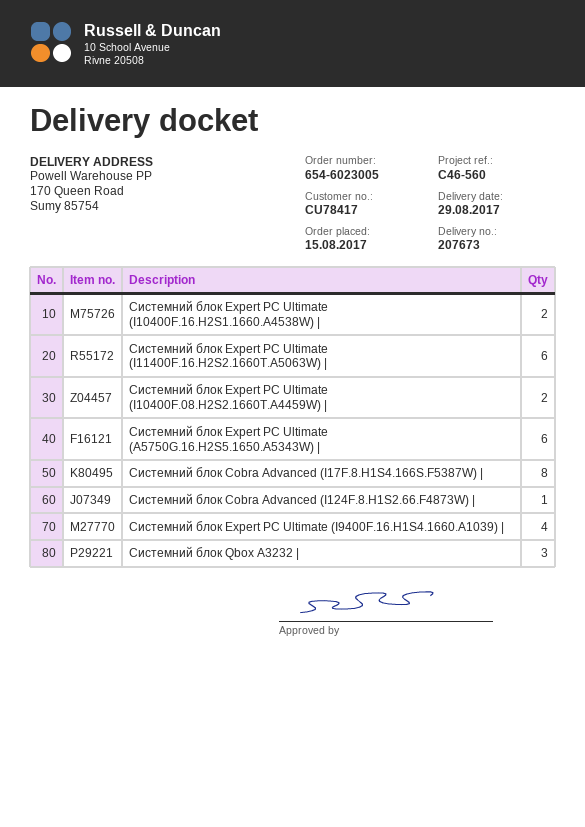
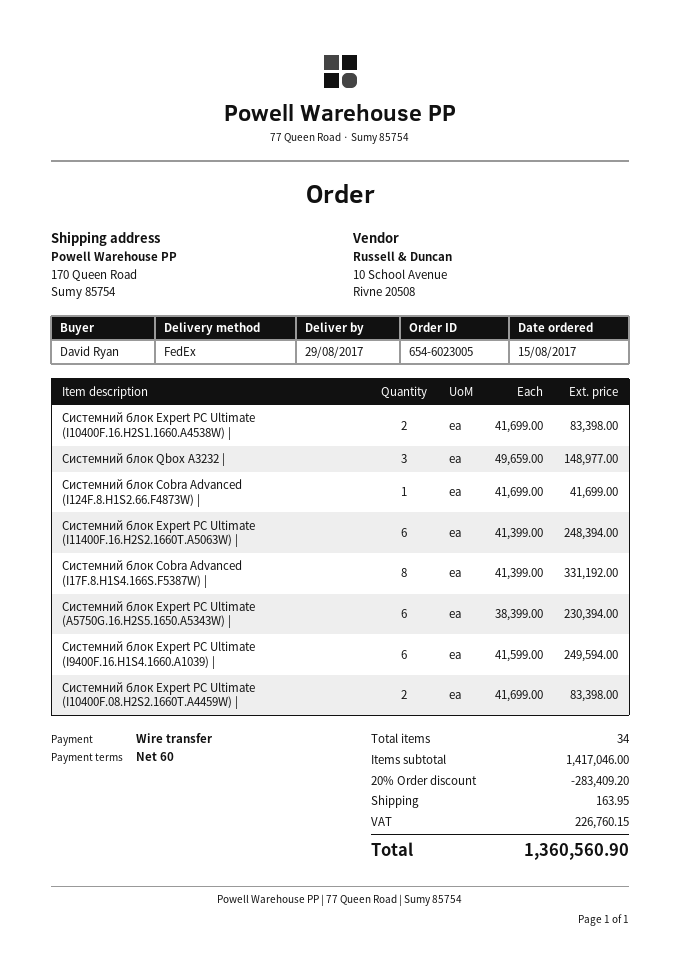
Системний блок Expert PC Ultimate (I9400F.16.H1S4.1660.A1039) |: 4 -> 6

